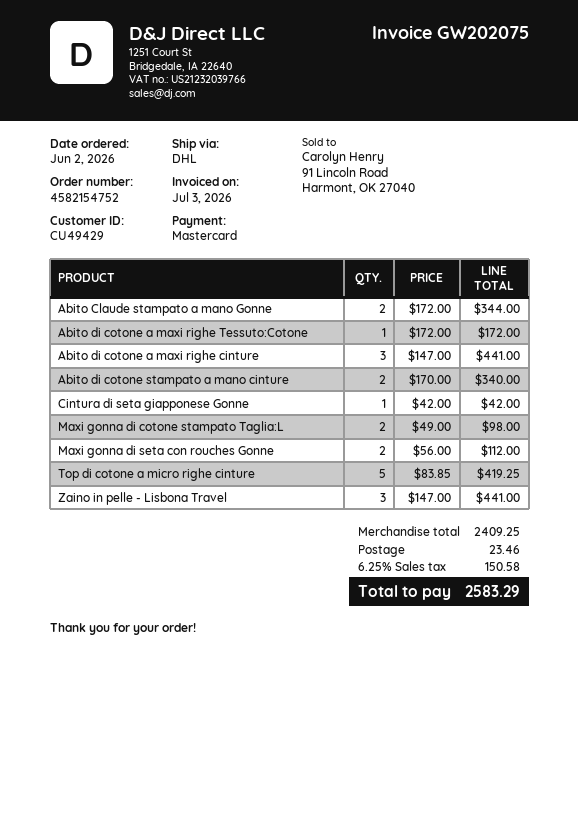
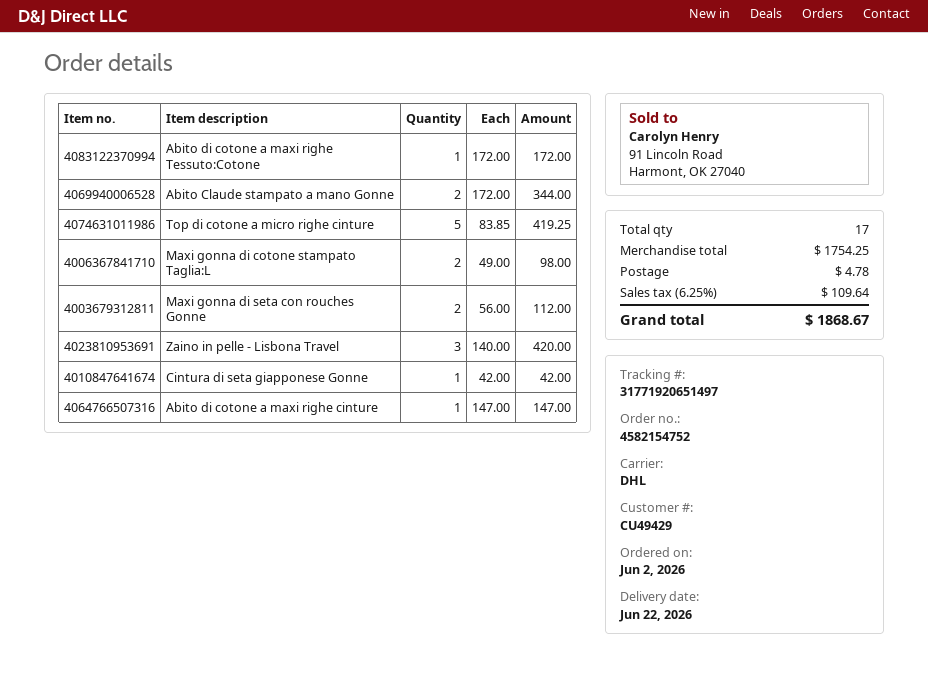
Abito di cotone a maxi righe cinture: 3 x 147.00 = 441.00 -> 1 x 147.00 = 147.00
Abito di cotone stampato a mano cinture: 2 x 170.00 = 340.00 -> none
Zaino in pelle - Lisbona Travel: 3 x 147.00 = 441.00 -> 3 x 140.00 = 420.00
subtotal: 2409.25 -> 1754.25
shipping: 23.46 -> 4.78
tax: 6.25% = 150.58 -> 6.25% = 109.64
total: 2583.29 -> 1868.67

